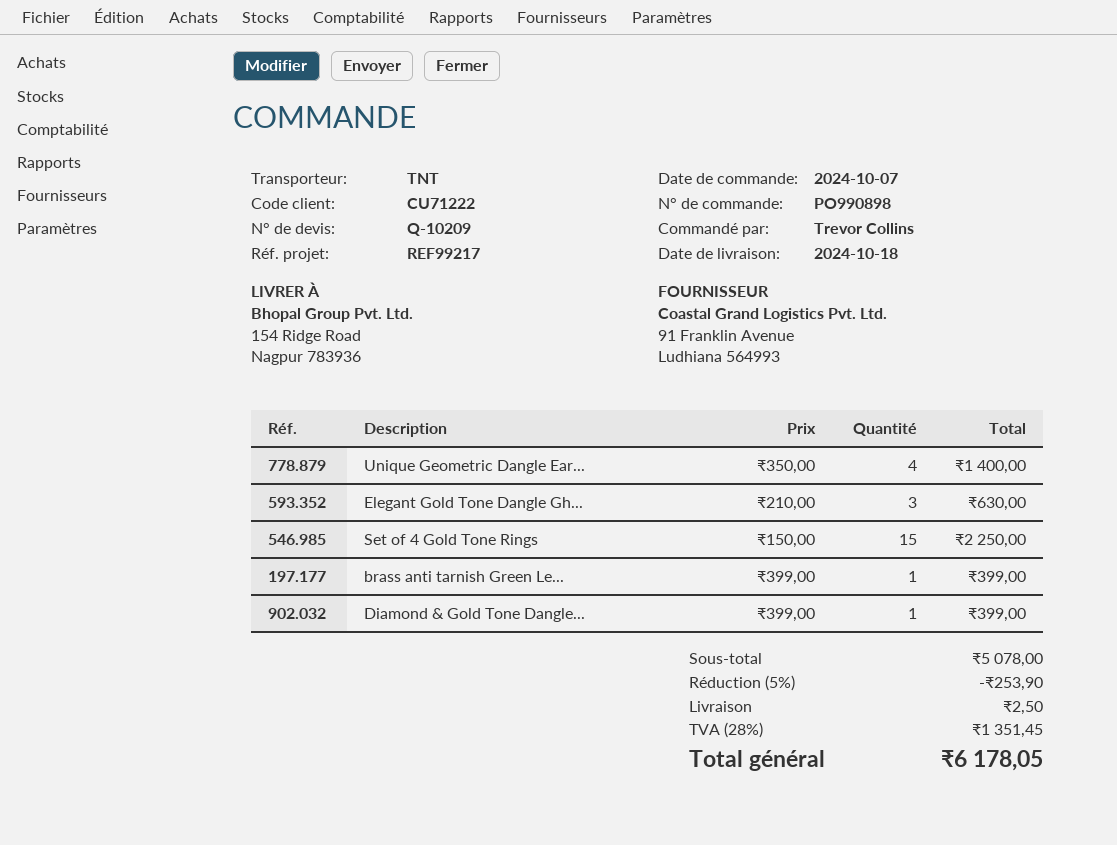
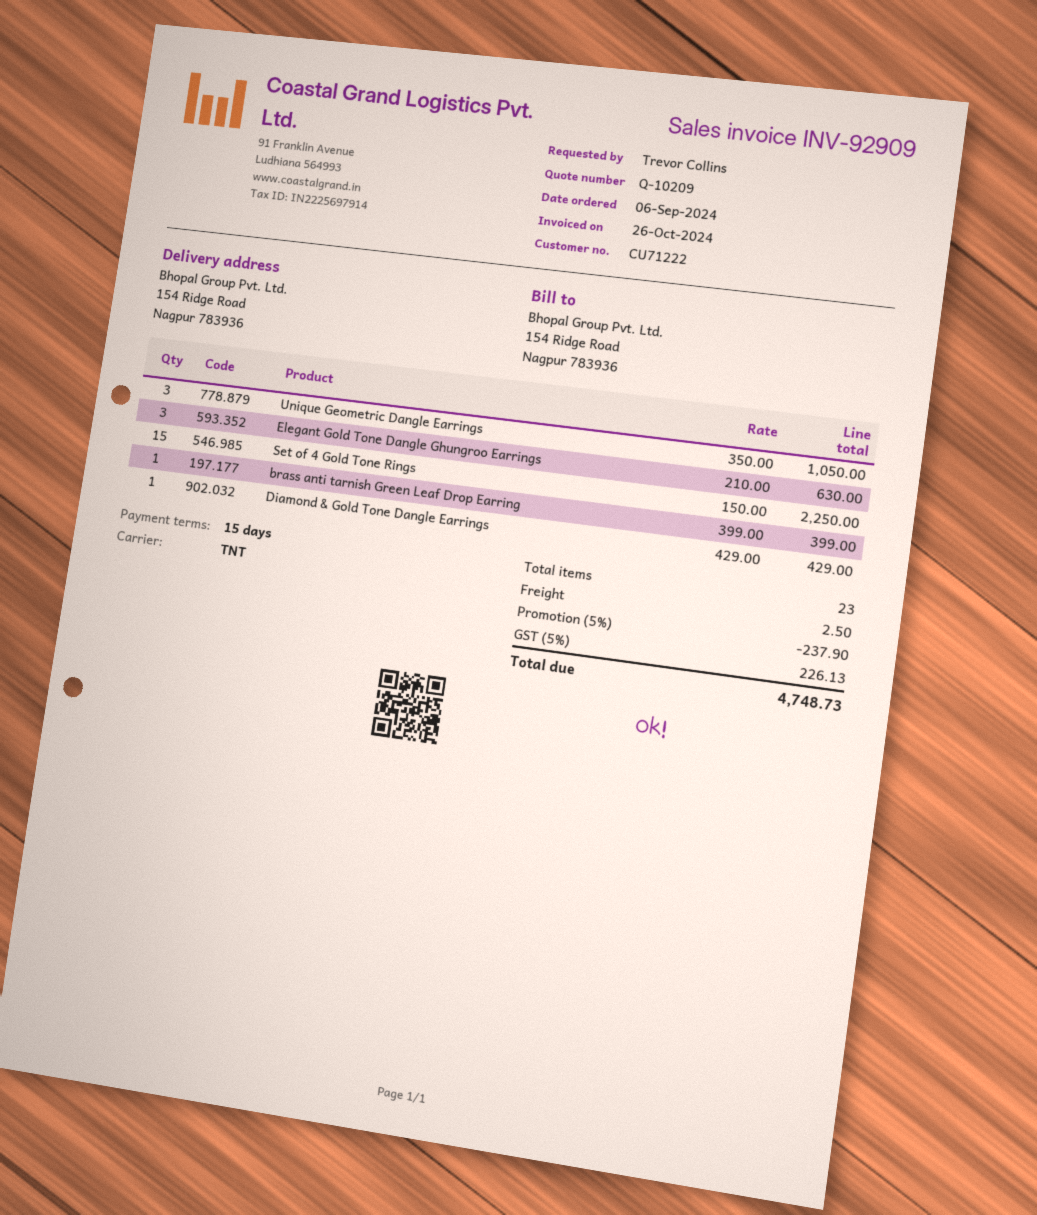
order date: 2024-10-07 -> 2024-09-06
Unique Geometric Dangle Ear...: 4 x 350.00 = 1400.00 -> 3 x 350.00 = 1050.00
Diamond & Gold Tone Dangle...: 1 x 399.00 = 399.00 -> 1 x 429.00 = 429.00
discount: 5% = 253.90 -> 5% = 237.90
tax: 28% = 1351.45 -> 5% = 226.13
total: 6178.05 -> 4748.73

